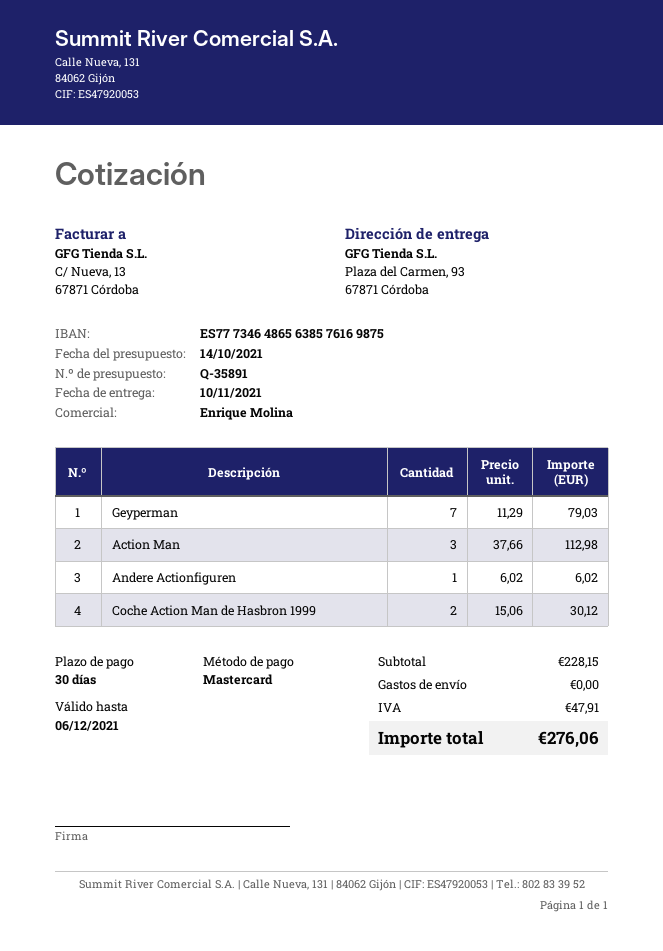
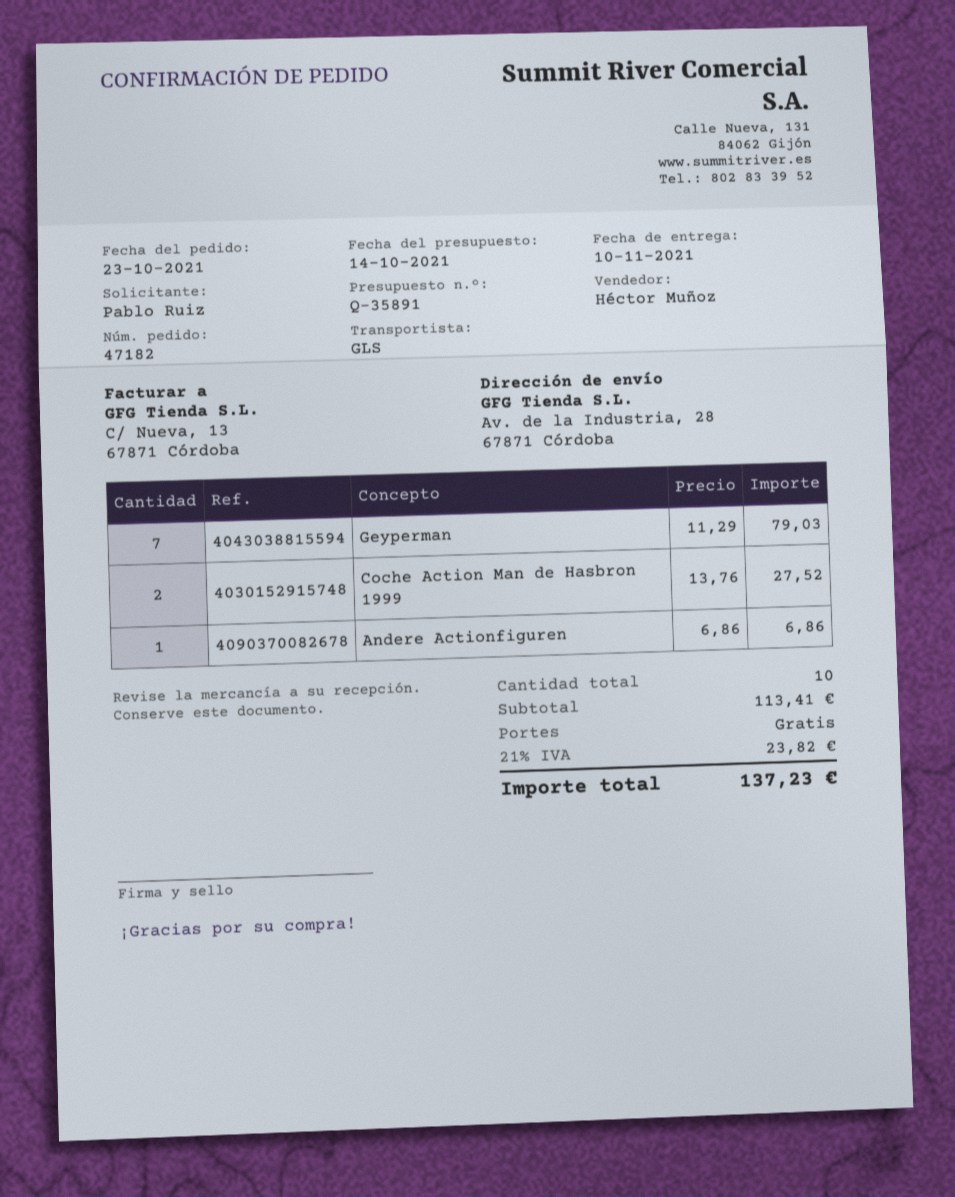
sales rep: Enrique Molina -> Héctor Muñoz
ship to: Plaza del Carmen, 93, 67871 Córdoba -> Av. de la Industria, 28, 67871 Córdoba
Action Man: 3 x 37.66 = 112.98 -> none
Andere Actionfiguren: 1 x 6.02 = 6.02 -> 1 x 6.86 = 6.86
Coche Action Man de Hasbron 1999: 2 x 15.06 = 30.12 -> 2 x 13.76 = 27.52
subtotal: 228.15 -> 113.41
tax: 47.91 -> 23.82
total: 276.06 -> 137.23

